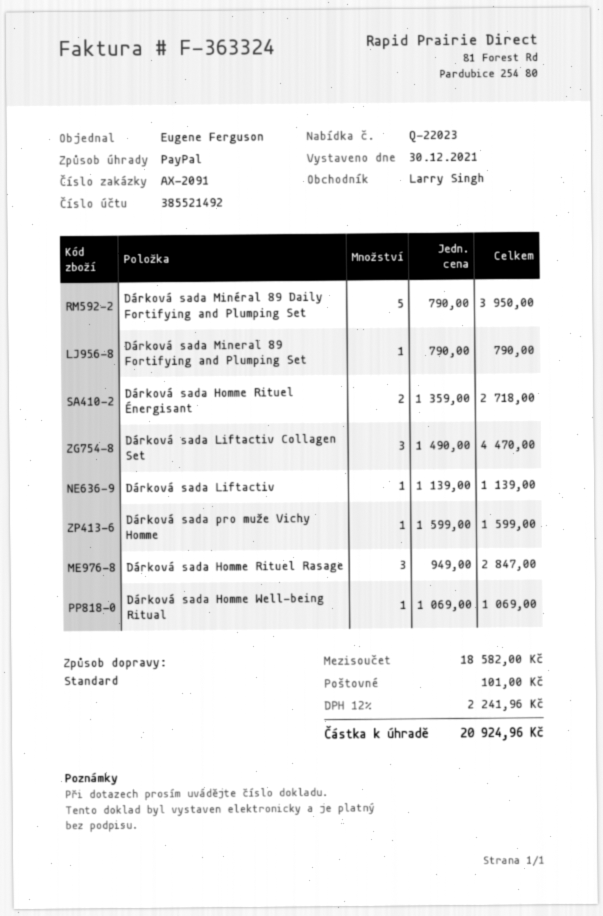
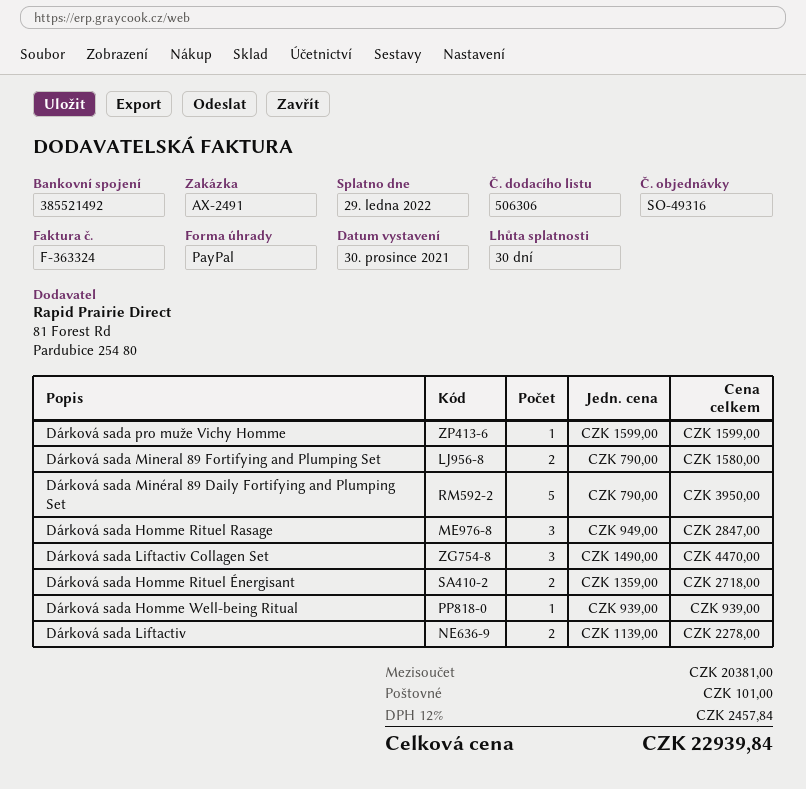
reference: AX-2091 -> AX-2491
Dárková sada Mineral 89 Fortifying and Plumping Set: 1 x 790.00 = 790.00 -> 2 x 790.00 = 1580.00
Dárková sada Liftactiv: 1 x 1139.00 = 1139.00 -> 2 x 1139.00 = 2278.00
Dárková sada Homme Well-being Ritual: 1 x 1069.00 = 1069.00 -> 1 x 939.00 = 939.00
subtotal: 18582.00 -> 20381.00
tax: 12% = 2241.96 -> 12% = 2457.84
total: 20924.96 -> 22939.84

